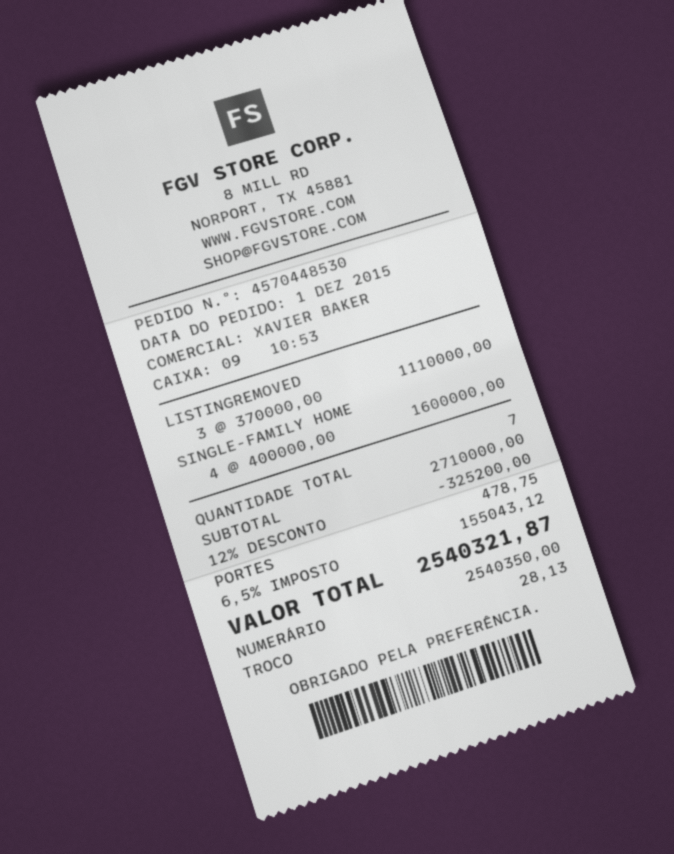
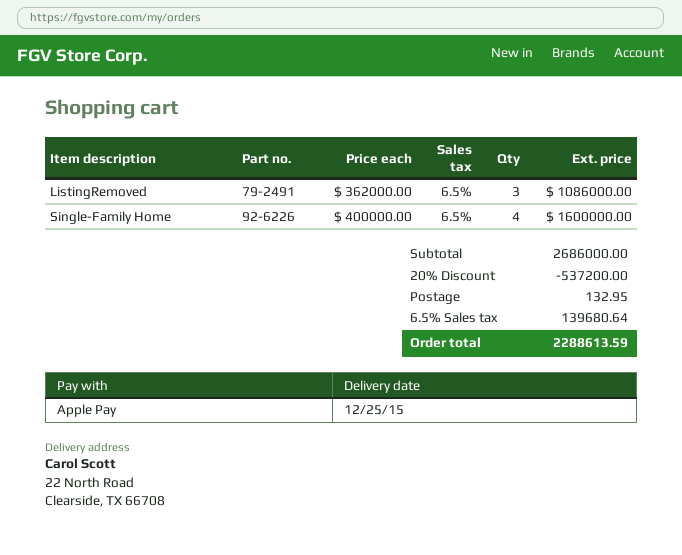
payment method: cash -> Apple Pay
LISTINGREMOVED: 3 x 370000.00 = 1110000.00 -> 3 x 362000.00 = 1086000.00
subtotal: 2710000.00 -> 2686000.00
discount: 12% = 325200.00 -> 20% = 537200.00
shipping: 478.75 -> 132.95
tax: 6.5% = 155043.12 -> 6.5% = 139680.64
total: 2540321.87 -> 2288613.59

